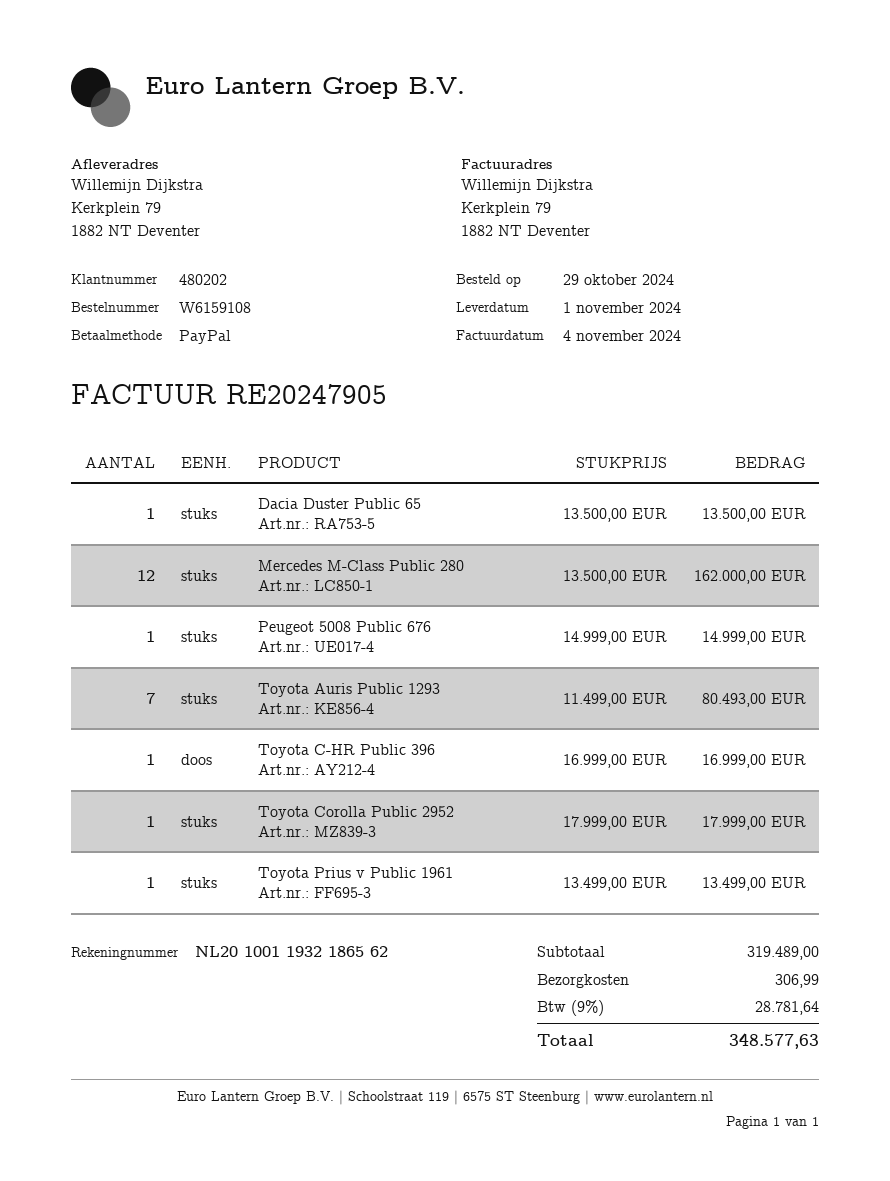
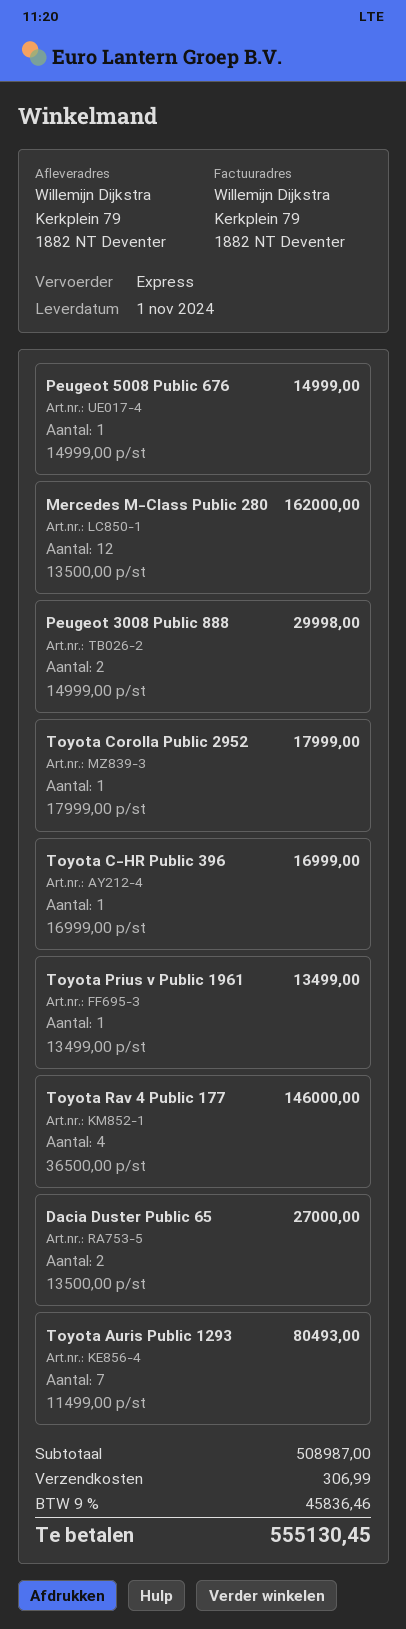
Dacia Duster Public 65: 1 x 13500.00 = 13500.00 -> 2 x 13500.00 = 27000.00
Peugeot 3008 Public 888: none -> 2 x 14999.00 = 29998.00
Toyota Rav 4 Public 177: none -> 4 x 36500.00 = 146000.00
subtotal: 319489.00 -> 508987.00
tax: 9% = 28781.64 -> 9% = 45836.46
total: 348577.63 -> 555130.45

